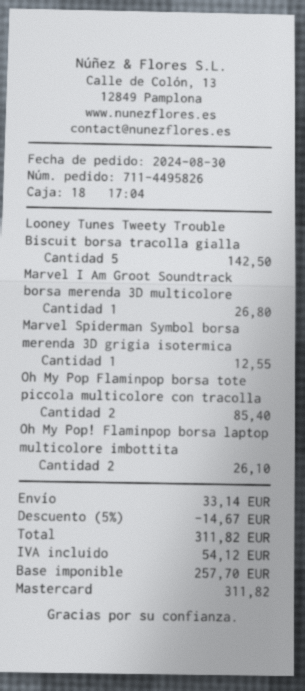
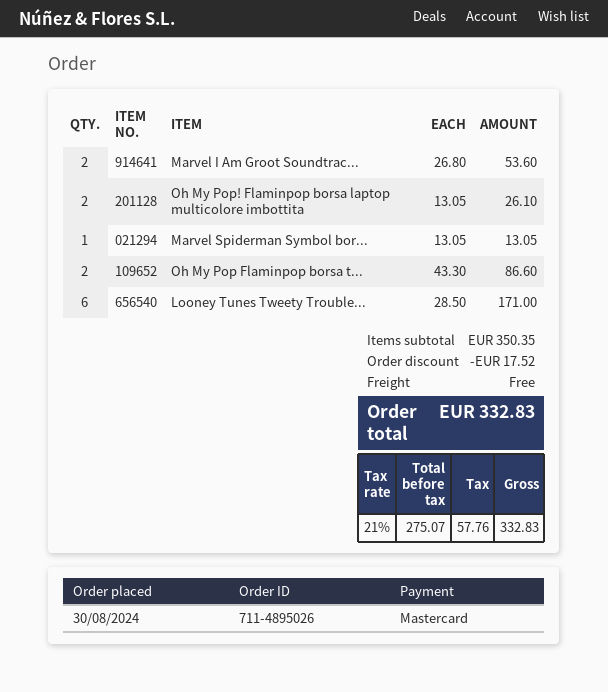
order number: 711-4495826 -> 711-4895026
Looney Tunes Tweety Trouble Biscuit borsa tracolla gialla: 5 for 142.50 -> 6 for 171.00
Marvel I Am Groot Soundtrack borsa merenda 3D multicolore: 1 for 26.80 -> 2 for 53.60
Marvel Spiderman Symbol borsa merenda 3D grigia isotermica: 1 for 12.55 -> 1 for 13.05
Oh My Pop Flaminpop borsa tote piccola multicolore con tracolla: 2 for 85.40 -> 2 for 86.60
discount: 14.67 -> 17.52
shipping: 33.14 -> 0.00
net: 257.70 -> 275.07
tax: 54.12 -> 57.76
total: 311.82 -> 332.83

